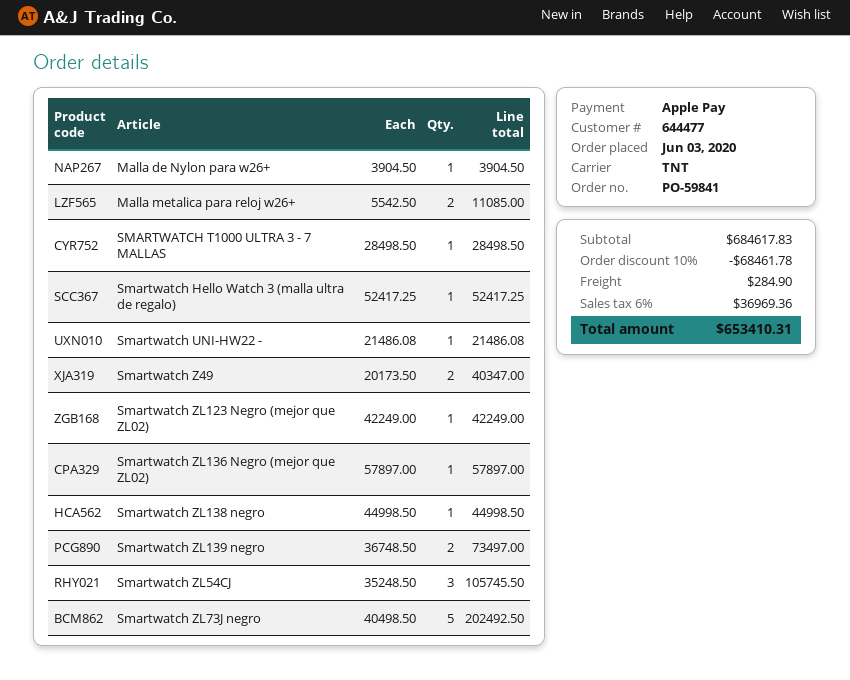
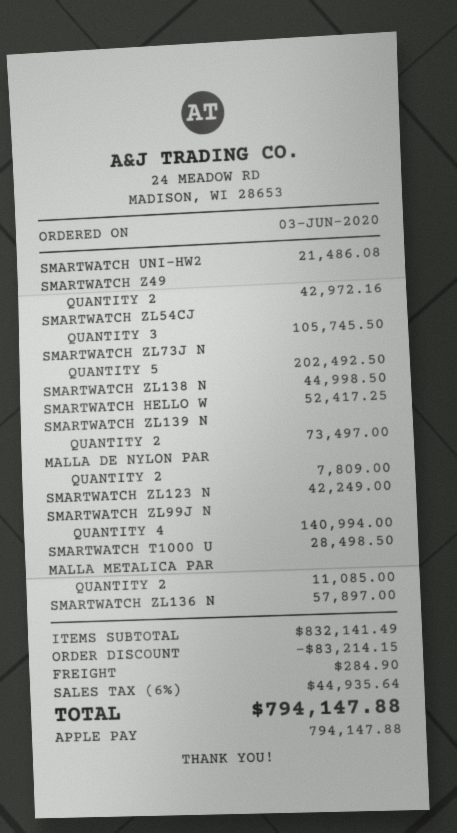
Malla de Nylon para w26+: 1 for 3904.50 -> 2 for 7809.00
Smartwatch Z49: 2 for 40347.00 -> 2 for 42972.16
SMARTWATCH ZL99J N: none -> 4 for 140994.00
subtotal: 684617.83 -> 832141.49
discount: 68461.78 -> 83214.15
tax: 6% = 36969.36 -> 6% = 44935.64
total: 653410.31 -> 794147.88

